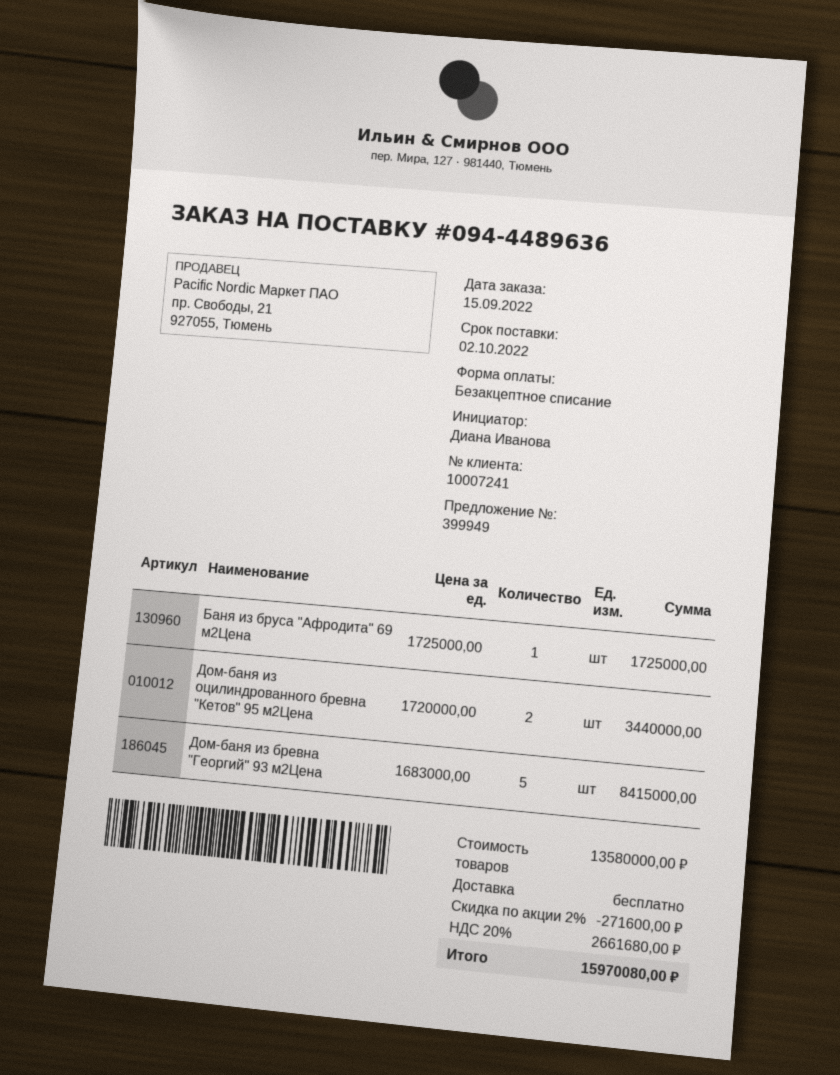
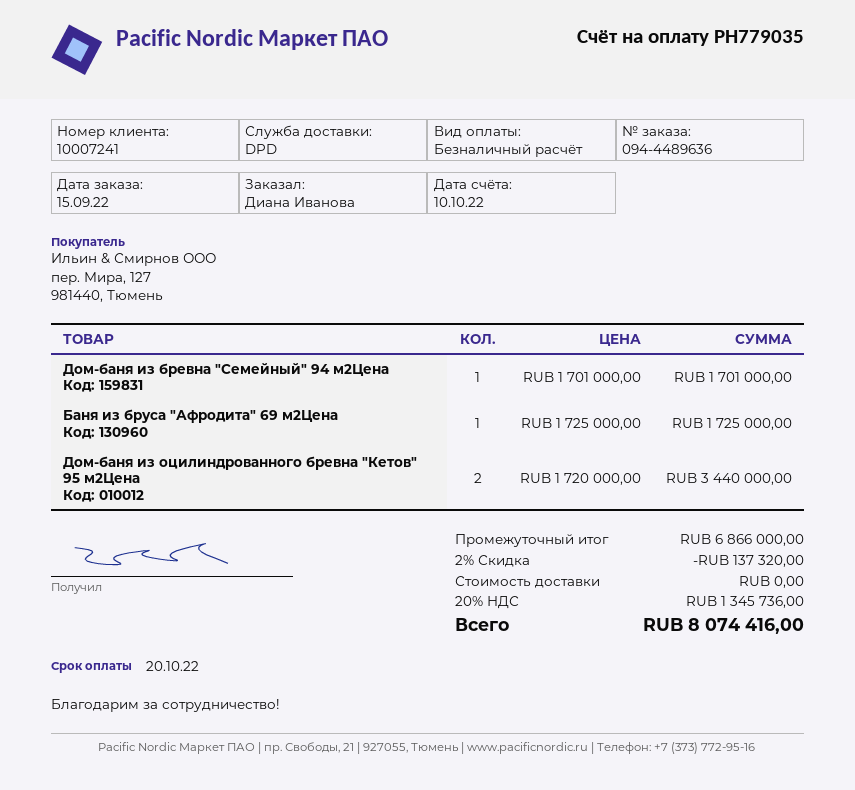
payment method: direct debit -> bank transfer
Дом-баня из бревна "Георгий" 93 м2Цена: 5 x 1683000.00 = 8415000.00 -> none
Дом-баня из бревна "Семейный" 94 м2Цена: none -> 1 x 1701000.00 = 1701000.00
subtotal: 13580000.00 -> 6866000.00
discount: 2% = 271600.00 -> 2% = 137320.00
tax: 20% = 2661680.00 -> 20% = 1345736.00
total: 15970080.00 -> 8074416.00

